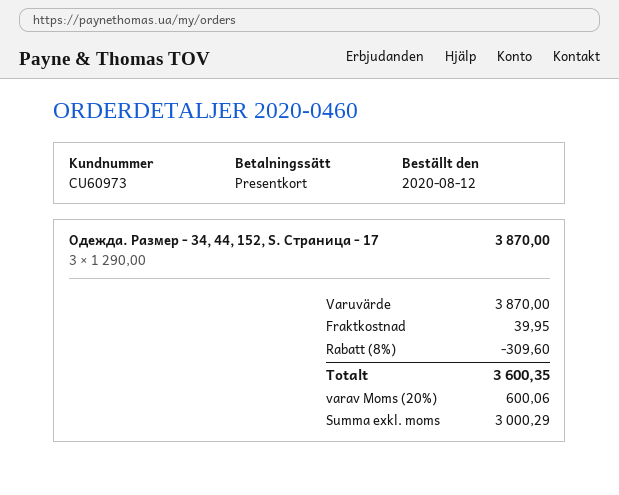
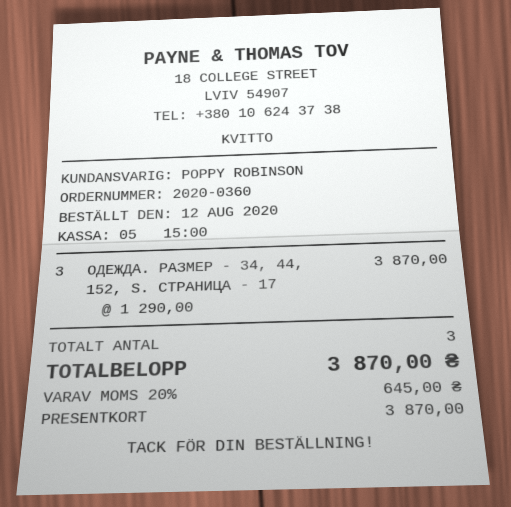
order number: 2020-0460 -> 2020-0360
discount: 8% = 309.60 -> none
shipping: 39.95 -> none
tax: 20% = 600.06 -> 20% = 645.00
total: 3600.35 -> 3870.00

